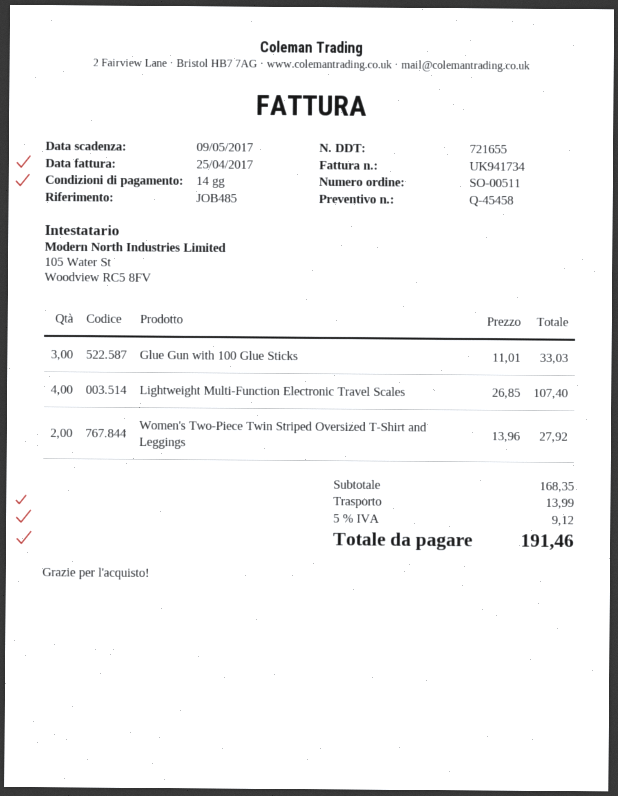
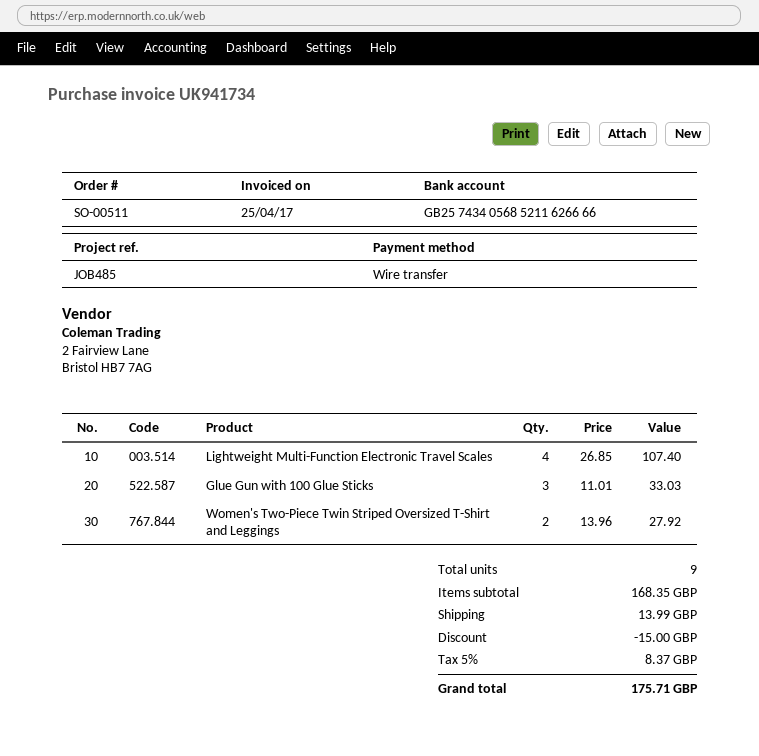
discount: none -> 15.00
tax: 5% = 9.12 -> 5% = 8.37
total: 191.46 -> 175.71

